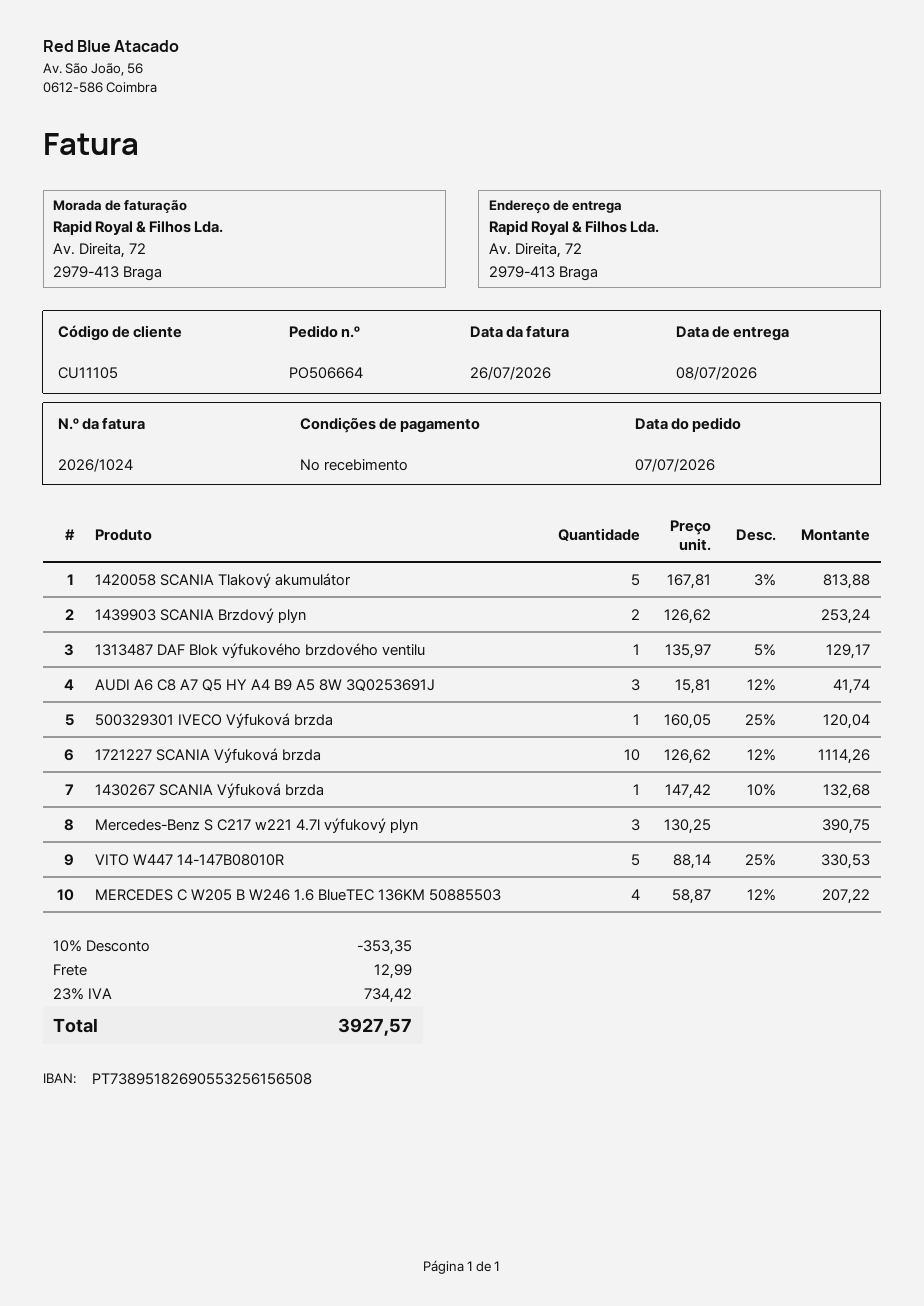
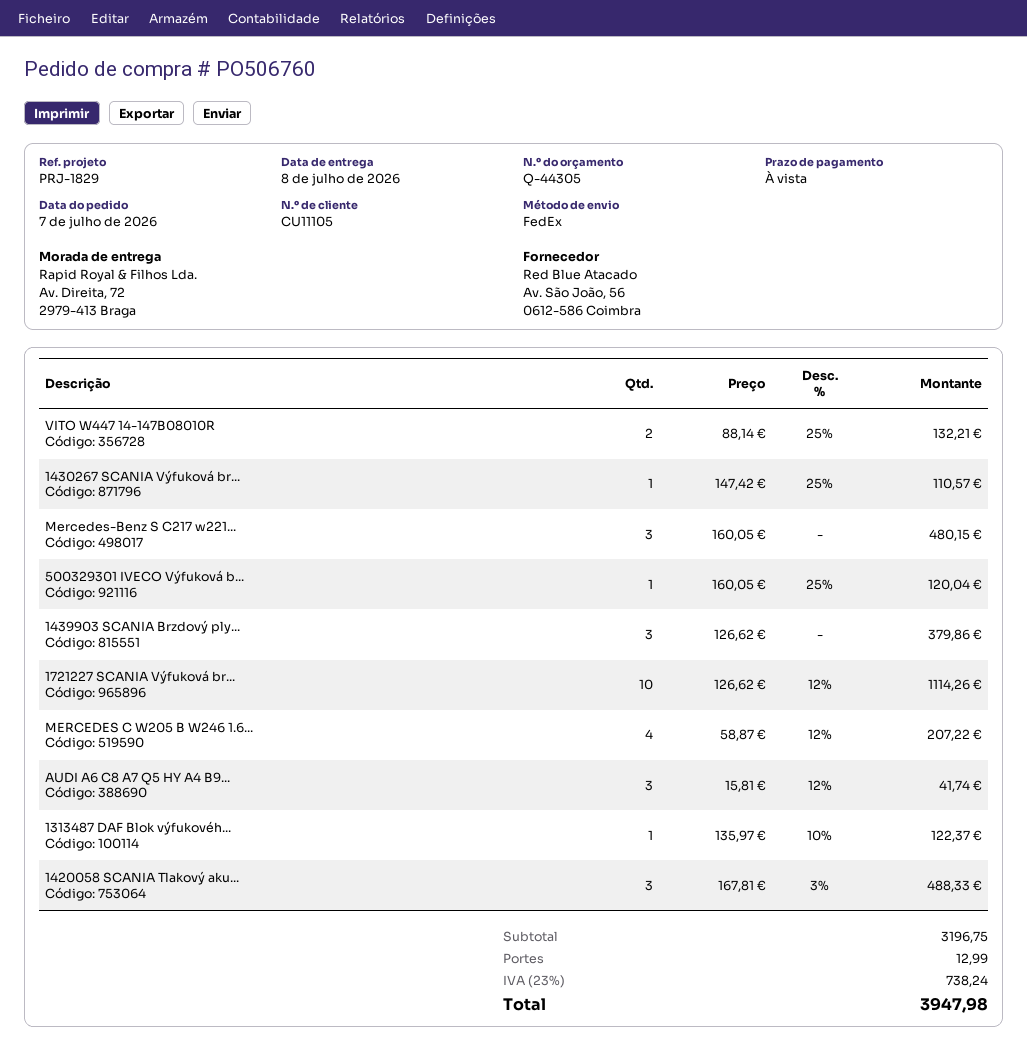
order number: PO506664 -> PO506760
1420058 SCANIA Tlakový akumulátor: 5 x 167.81 - 3% = 813.88 -> 3 x 167.81 - 3% = 488.33
1439903 SCANIA Brzdový plyn: 2 x 126.62 = 253.24 -> 3 x 126.62 = 379.86
1313487 DAF Blok výfukového brzdového ventilu: 1 x 135.97 - 5% = 129.17 -> 1 x 135.97 - 10% = 122.37
1430267 SCANIA Výfuková brzda: 1 x 147.42 - 10% = 132.68 -> 1 x 147.42 - 25% = 110.57
Mercedes-Benz S C217 w221 4.7l výfukový plyn: 3 x 130.25 = 390.75 -> 3 x 160.05 = 480.15
VITO W447 14-147B08010R: 5 x 88.14 - 25% = 330.53 -> 2 x 88.14 - 25% = 132.21
discount: 10% = 353.35 -> none
tax: 23% = 734.42 -> 23% = 738.24
total: 3927.57 -> 3947.98

